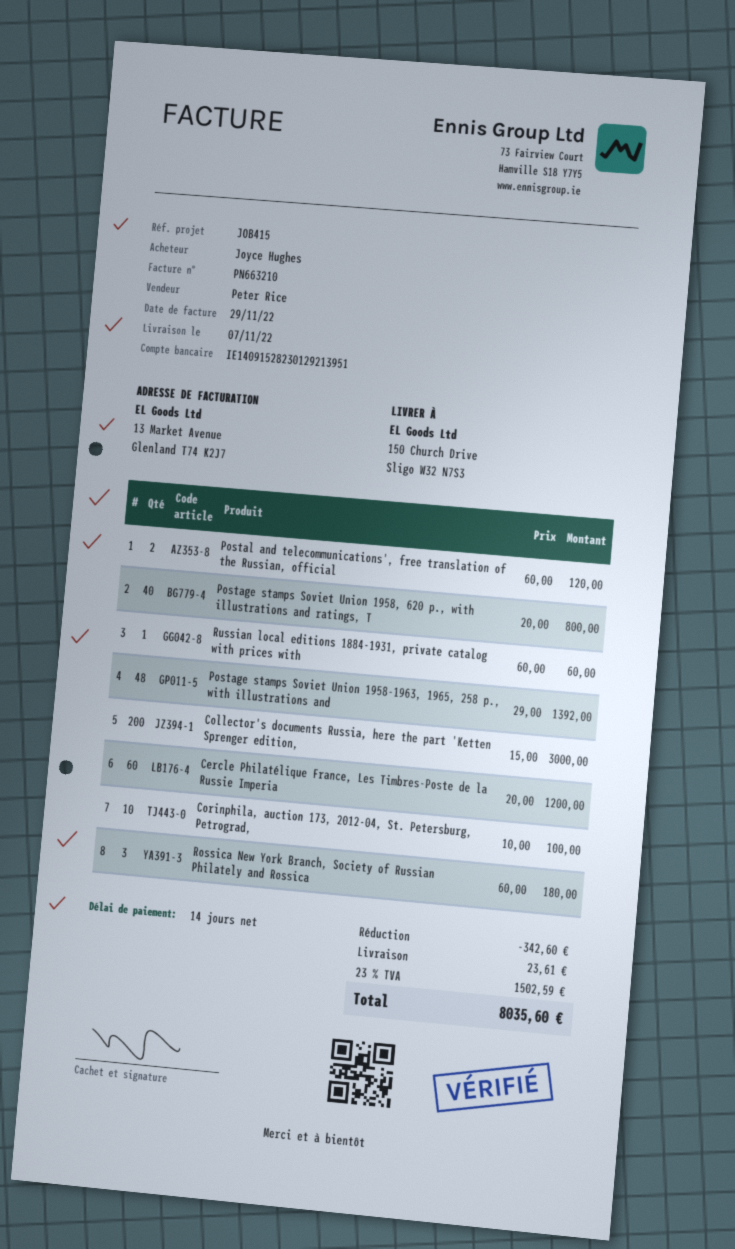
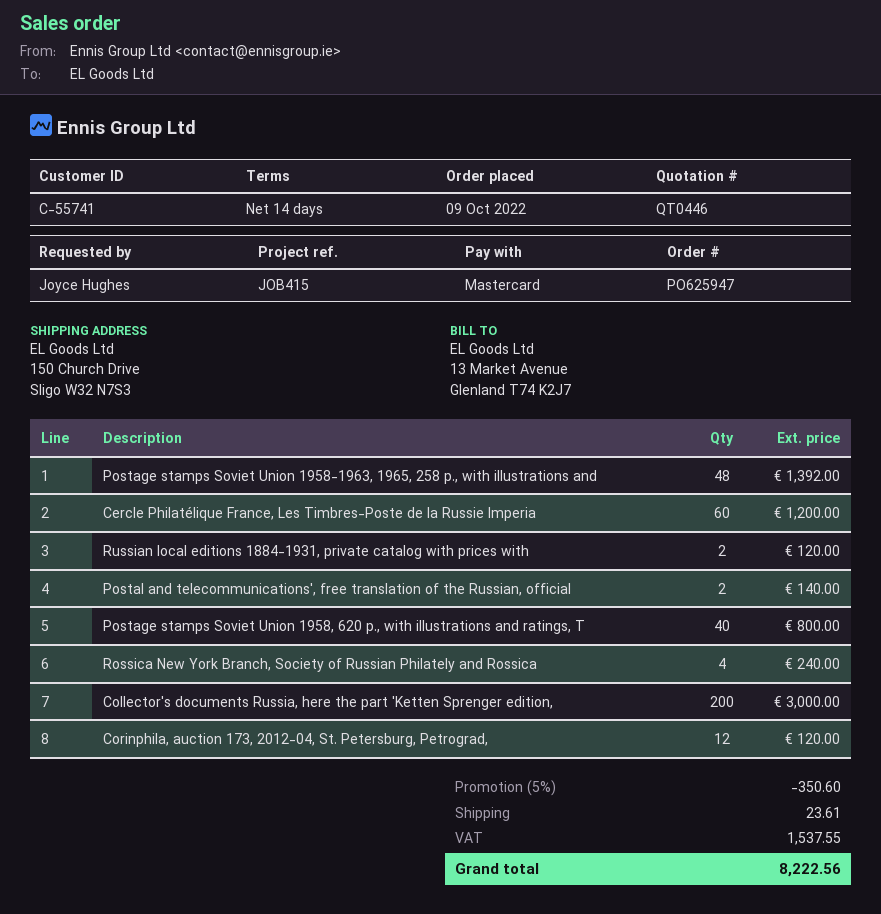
Postal and telecommunications', free translation of the Russian, official: 2 for 120.00 -> 2 for 140.00
Russian local editions 1884-1931, private catalog with prices with: 1 for 60.00 -> 2 for 120.00
Corinphila, auction 173, 2012-04, St. Petersburg, Petrograd,: 10 for 100.00 -> 12 for 120.00
Rossica New York Branch, Society of Russian Philately and Rossica: 3 for 180.00 -> 4 for 240.00
discount: 342.60 -> 350.60
tax: 1502.59 -> 1537.55
total: 8035.60 -> 8222.56

